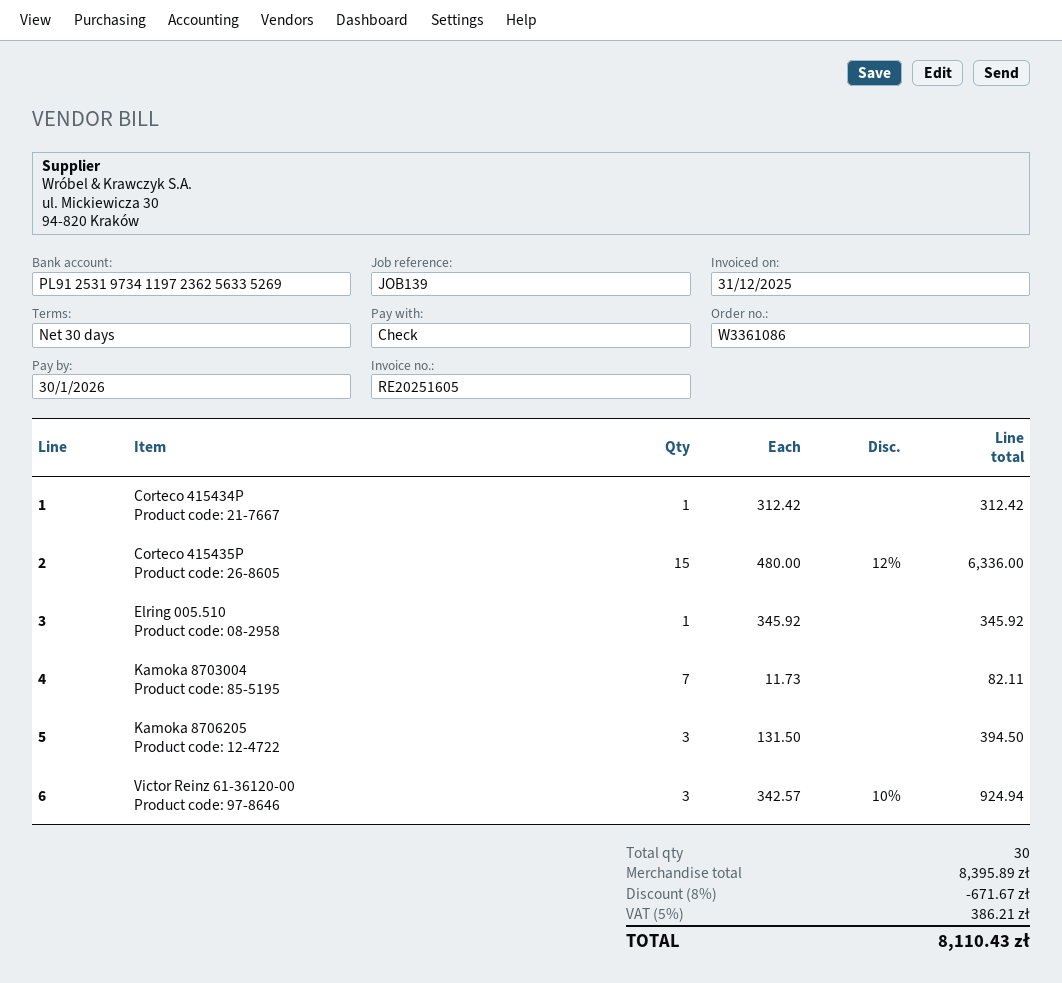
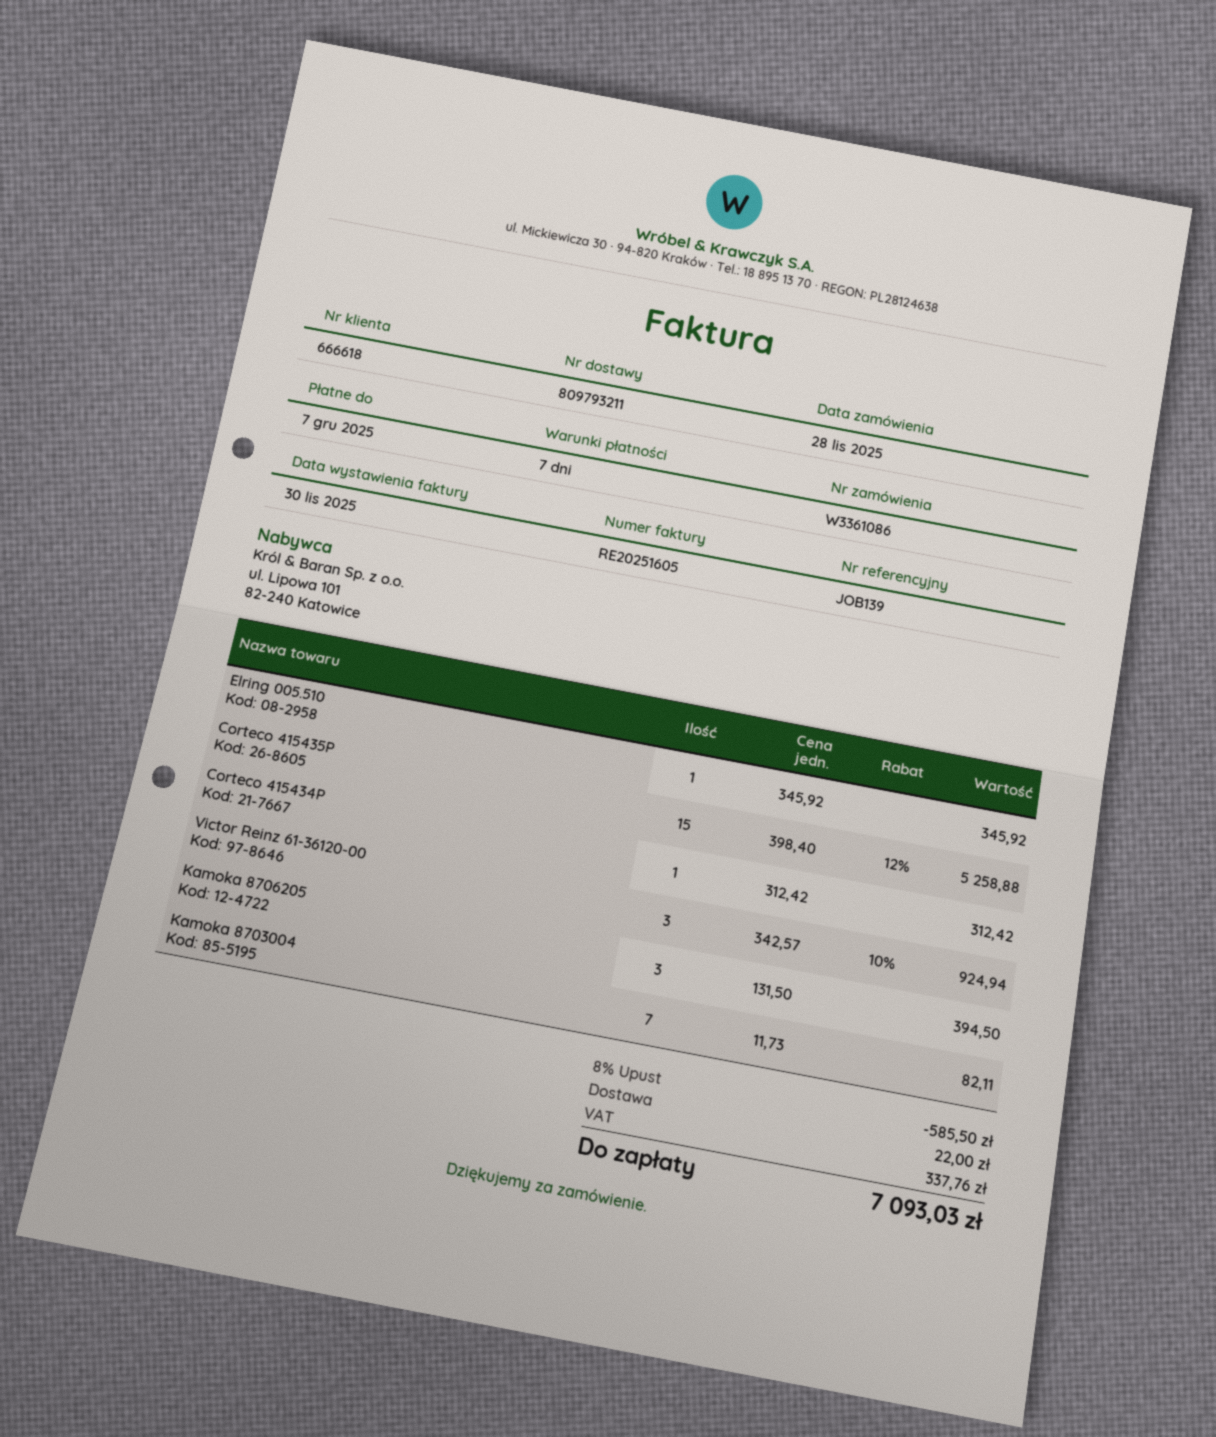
invoice date: 2025-12-31 -> 2025-11-30
payment terms: 30 days -> 7 days
due date: 2026-01-30 -> 2025-12-07
Corteco 415435P: 15 x 480.00 - 12% = 6336.00 -> 15 x 398.40 - 12% = 5258.88
discount: 8% = 671.67 -> 8% = 585.50
shipping: none -> 22.00
tax: 386.21 -> 337.76
total: 8110.43 -> 7093.03

